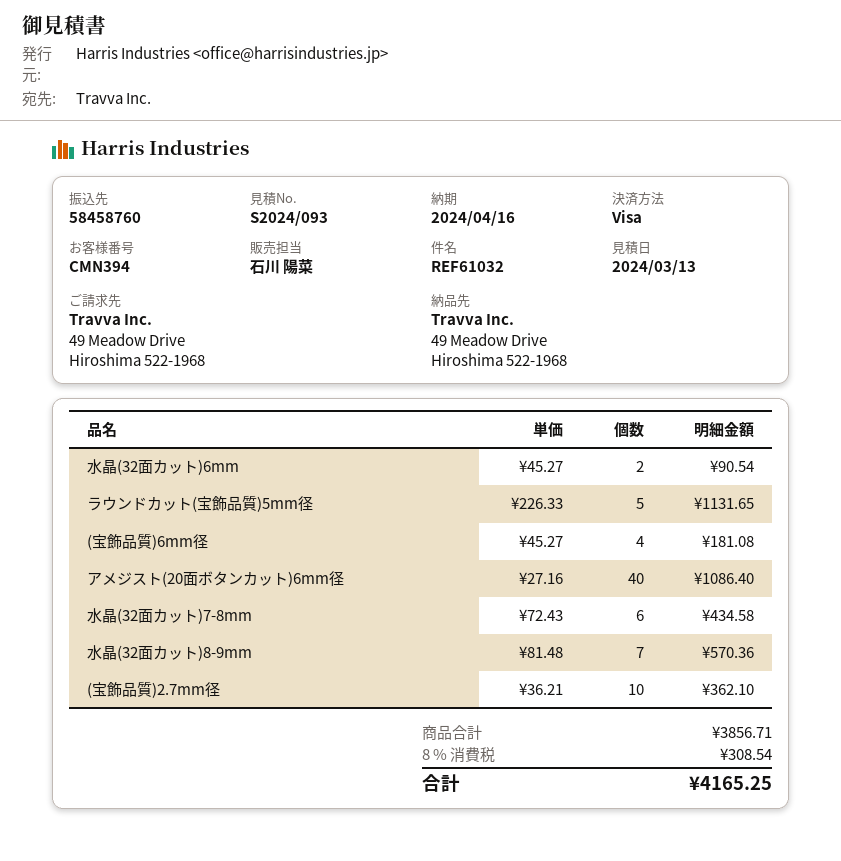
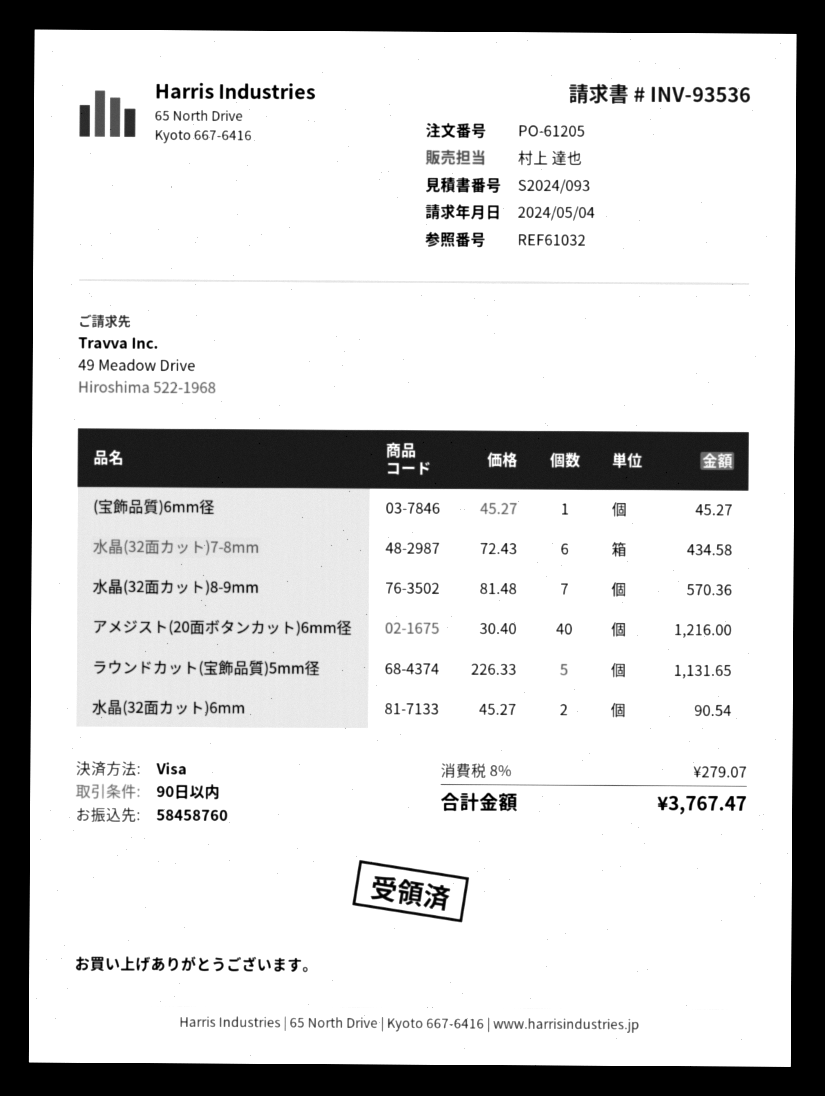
sales rep: 石川 陽菜 -> 村上 達也
(宝飾品質)6mm径: 4 x 45.27 = 181.08 -> 1 x 45.27 = 45.27
アメジスト(20面ボタンカット)6mm径: 40 x 27.16 = 1086.40 -> 40 x 30.40 = 1216.00
(宝飾品質)2.7mm径: 10 x 36.21 = 362.10 -> none
tax: 8% = 308.54 -> 8% = 279.07
total: 4165.25 -> 3767.47

